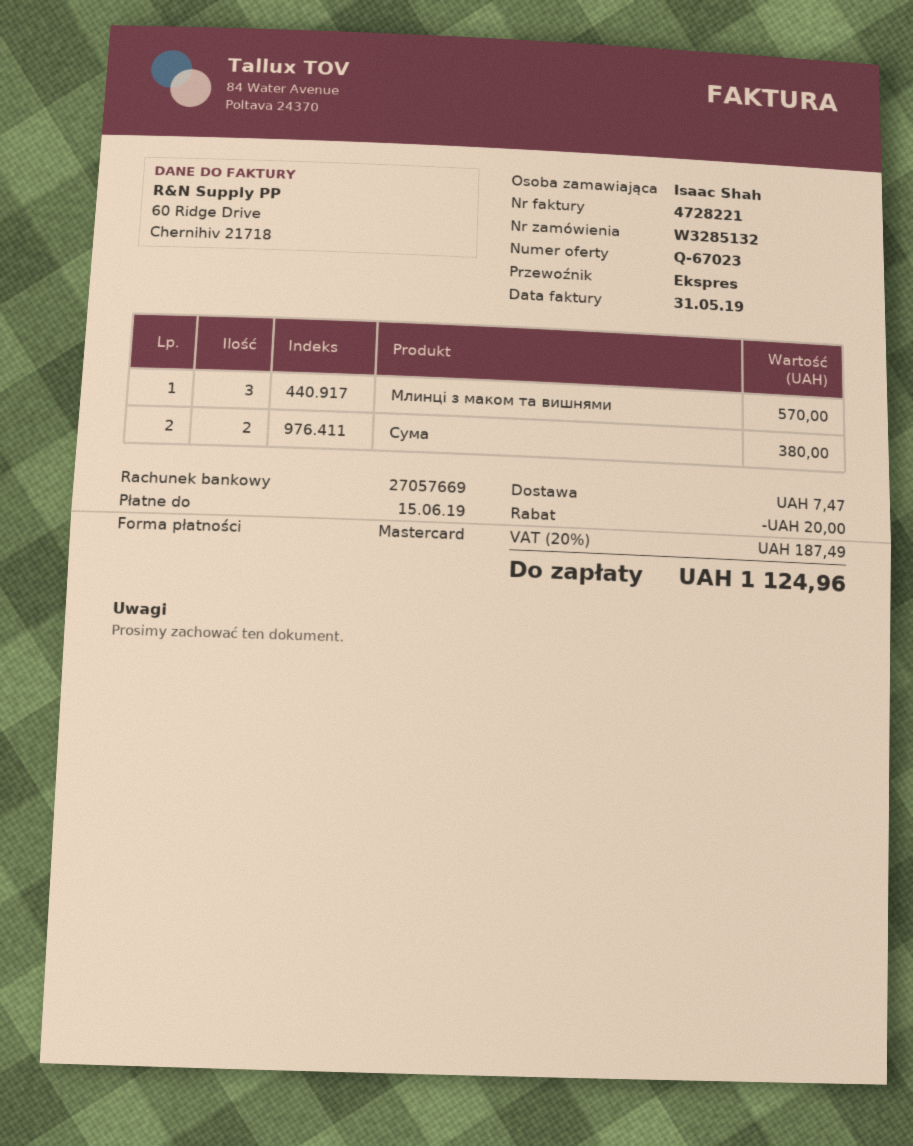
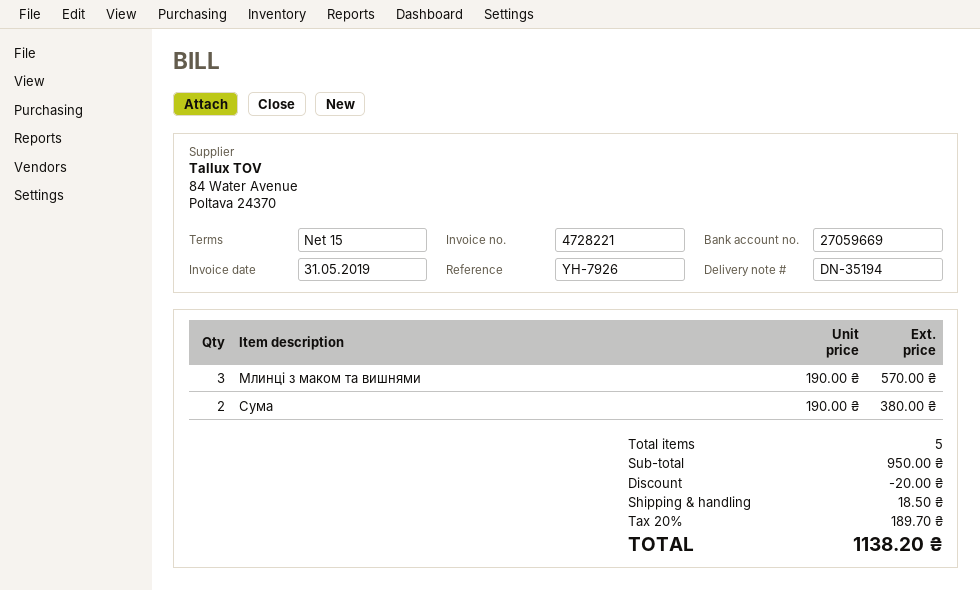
bank account: 27057669 -> 27059669
shipping: 7.47 -> 18.50
tax: 20% = 187.49 -> 20% = 189.70
total: 1124.96 -> 1138.20

